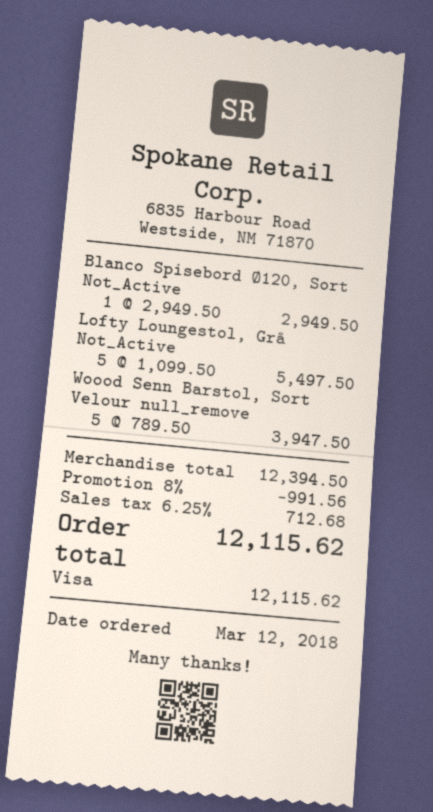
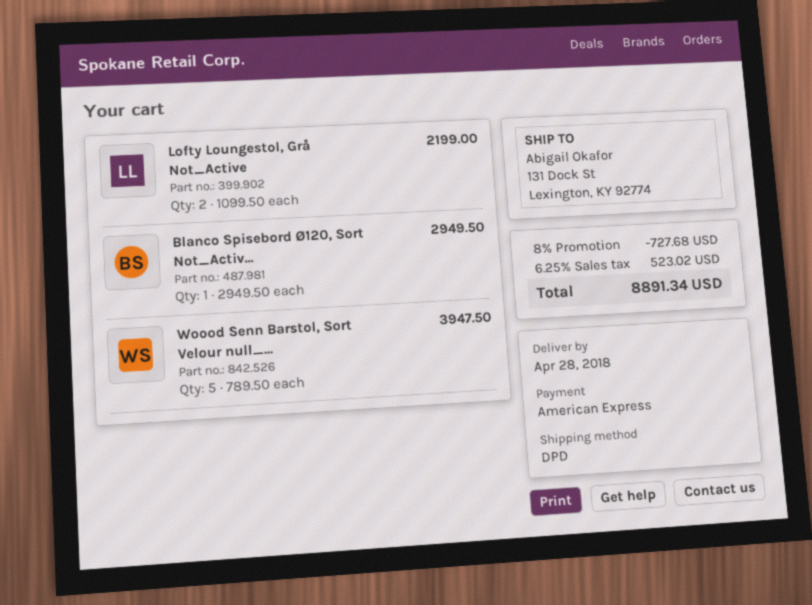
payment method: Visa -> American Express
Lofty Loungestol, Grå Not_Active: 5 x 1099.50 = 5497.50 -> 2 x 1099.50 = 2199.00
discount: 8% = 991.56 -> 8% = 727.68
tax: 6.25% = 712.68 -> 6.25% = 523.02
total: 12115.62 -> 8891.34

